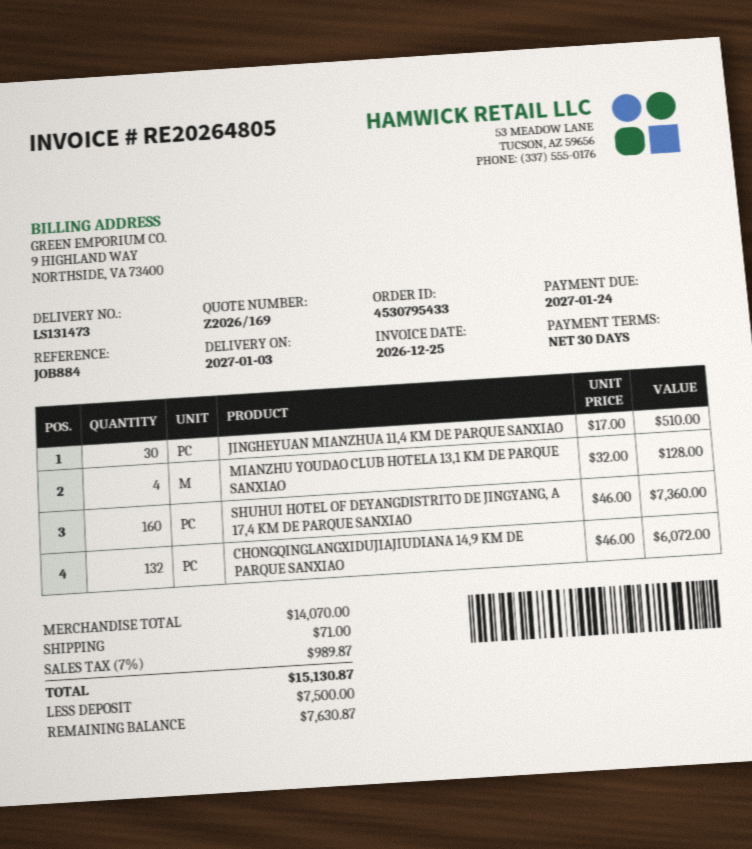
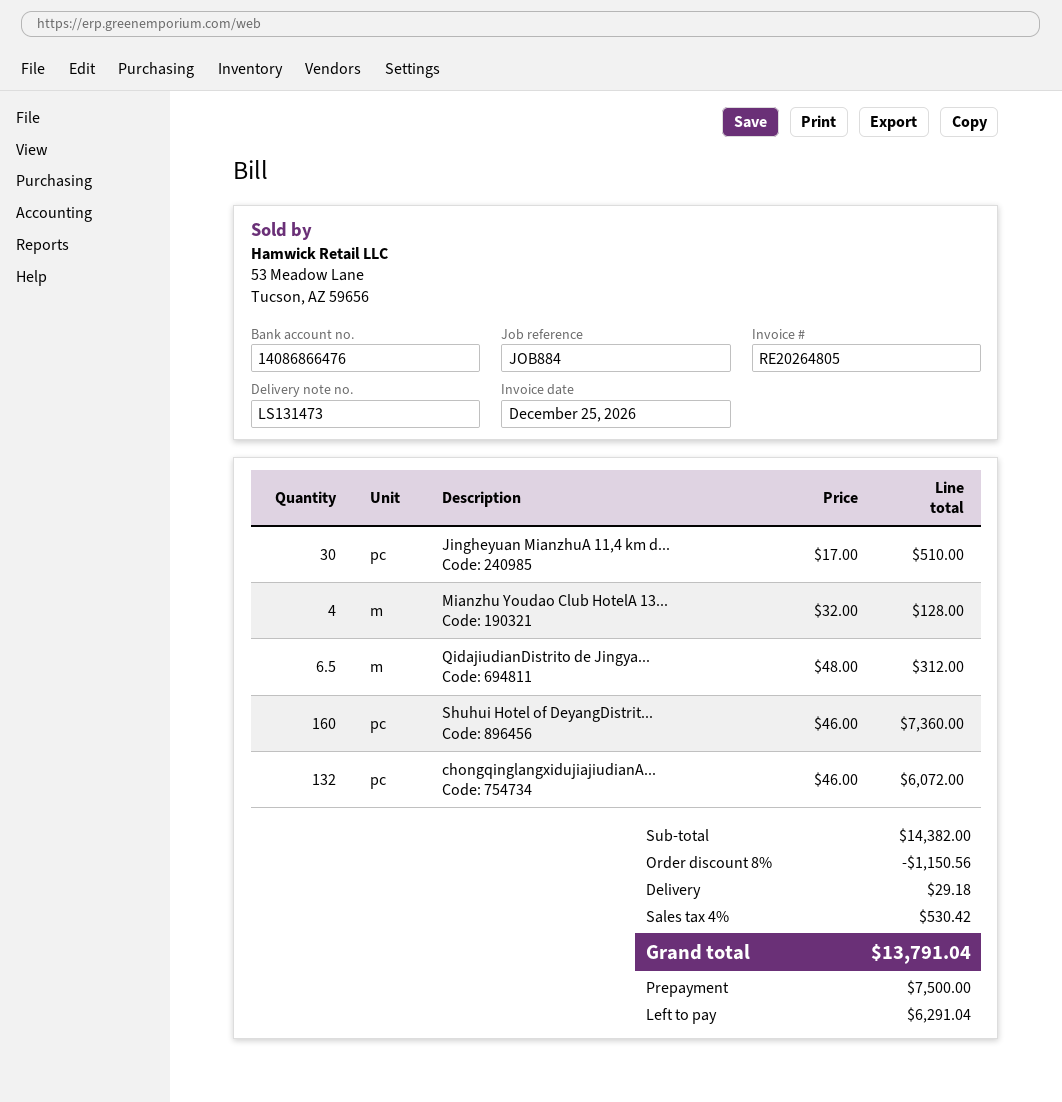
QidajiudianDistrito de Jingya...: none -> 6.5 x 48.00 = 312.00
subtotal: 14070.00 -> 14382.00
discount: none -> 8% = 1150.56
shipping: 71.00 -> 29.18
tax: 7% = 989.87 -> 4% = 530.42
total: 15130.87 -> 13791.04
balance: 7630.87 -> 6291.04

